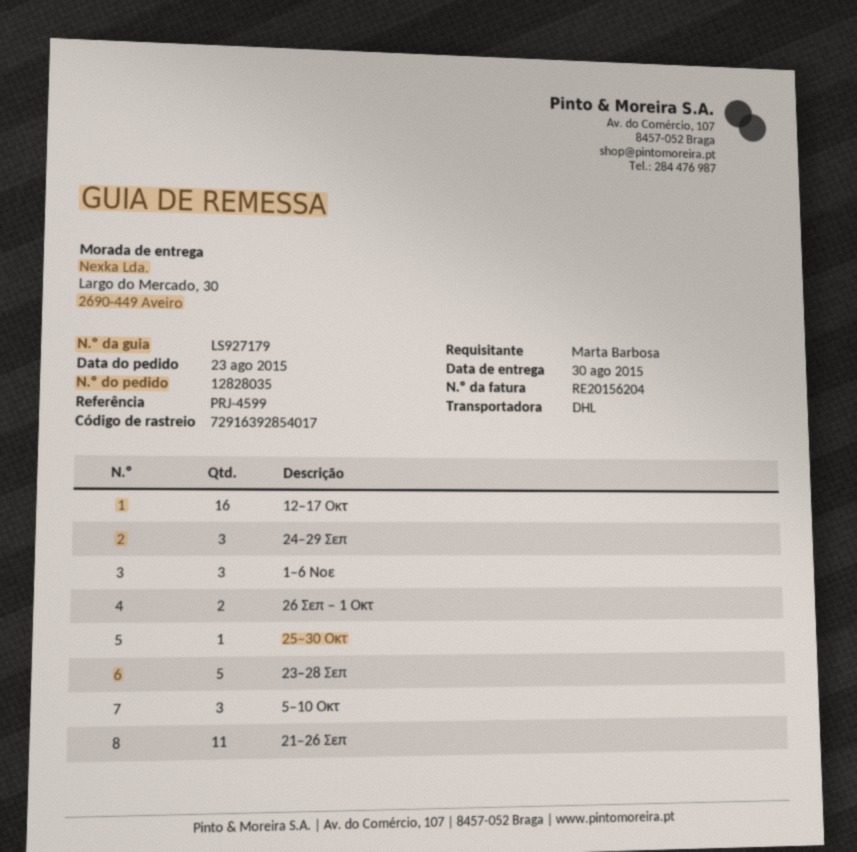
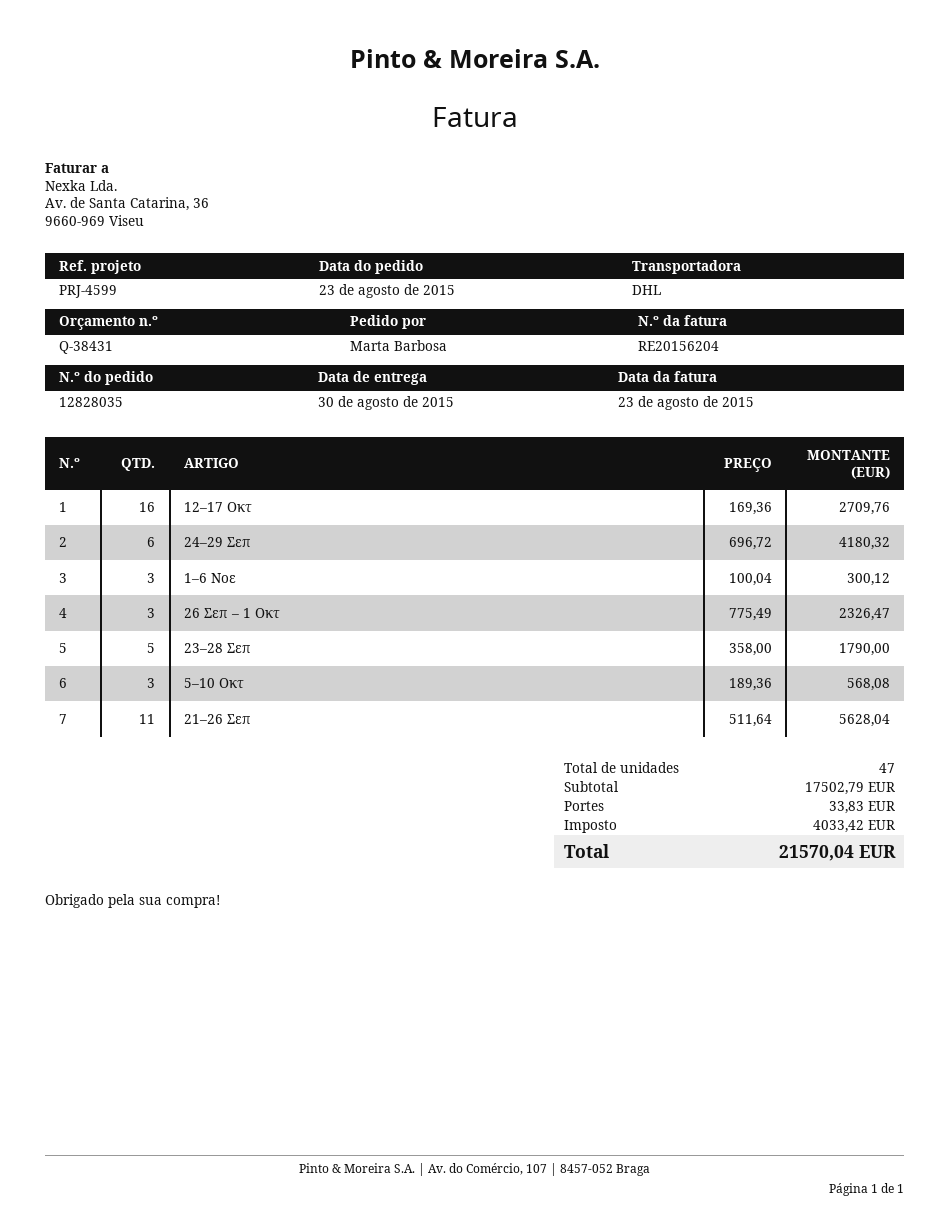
24–29 Σεπ: 3 -> 6
26 Σεπ – 1 Οκτ: 2 -> 3
25–30 Οκτ: 1 -> none

